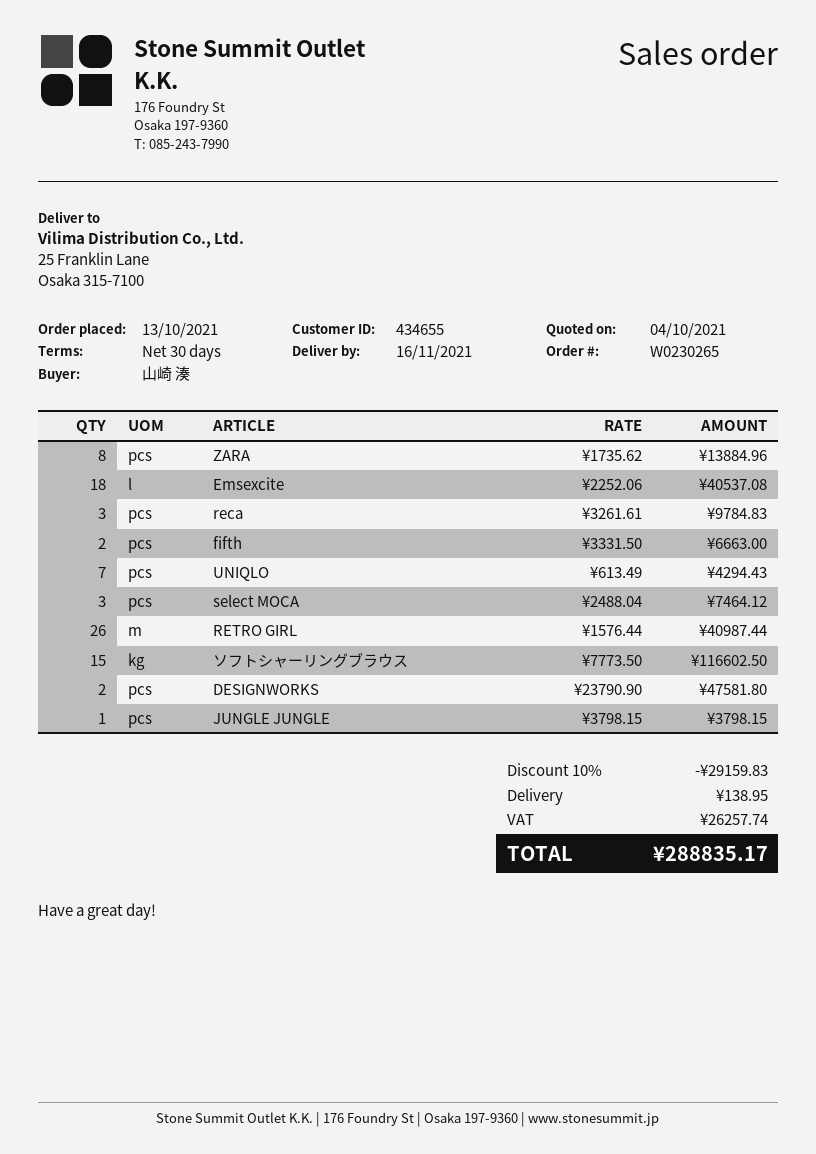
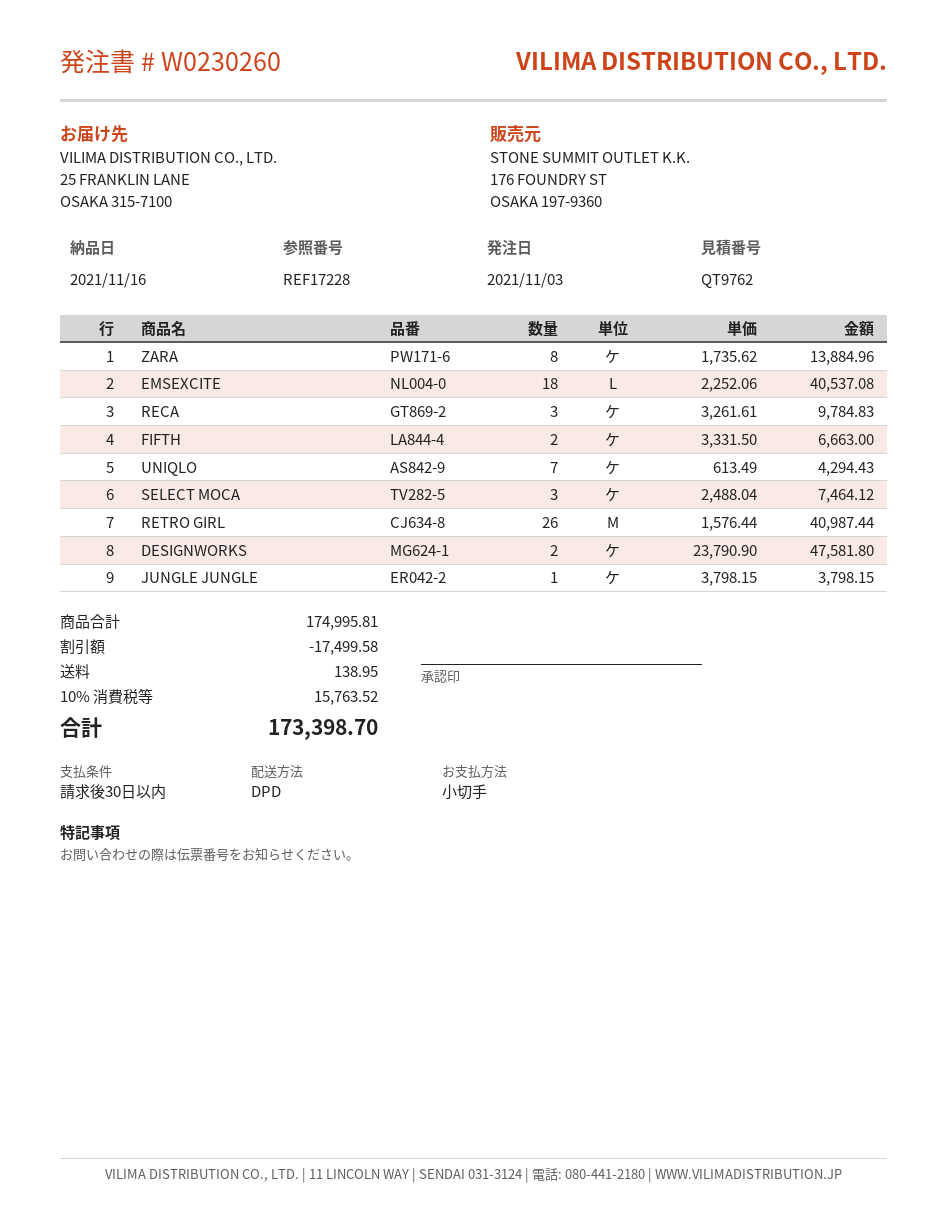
order number: W0230265 -> W0230260
order date: 2021-10-13 -> 2021-11-03
ソフトシャーリングブラウス: 15 x 7773.50 = 116602.50 -> none
discount: 29159.83 -> 17499.58
tax: 26257.74 -> 15763.52
total: 288835.17 -> 173398.70

